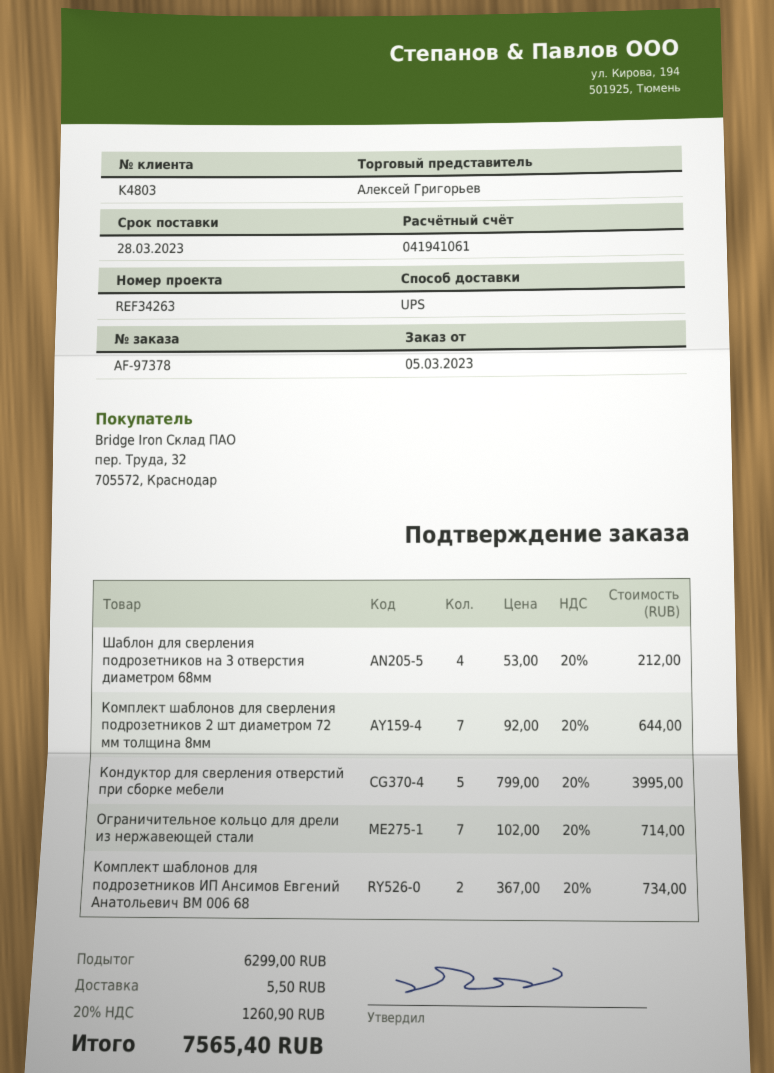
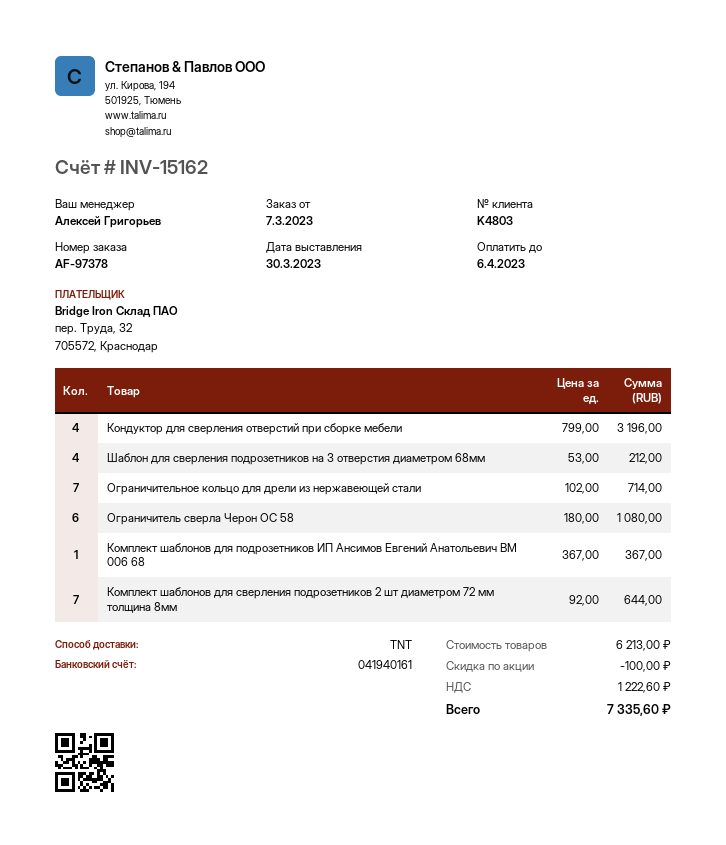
order date: 2023-03-05 -> 2023-03-07
bank account: 041941061 -> 041940161
shipping method: UPS -> TNT
Кондуктор для сверления отверстий при сборке мебели: 5 x 799.00 = 3995.00 -> 4 x 799.00 = 3196.00
Комплект шаблонов для подрозетников ИП Ансимов Евгений Анатольевич BM 006 68: 2 x 367.00 = 734.00 -> 1 x 367.00 = 367.00
Ограничитель сверла Черон ОС 58: none -> 6 x 180.00 = 1080.00
subtotal: 6299.00 -> 6213.00
discount: none -> 100.00
shipping: 5.50 -> none
tax: 1260.90 -> 1222.60
total: 7565.40 -> 7335.60

